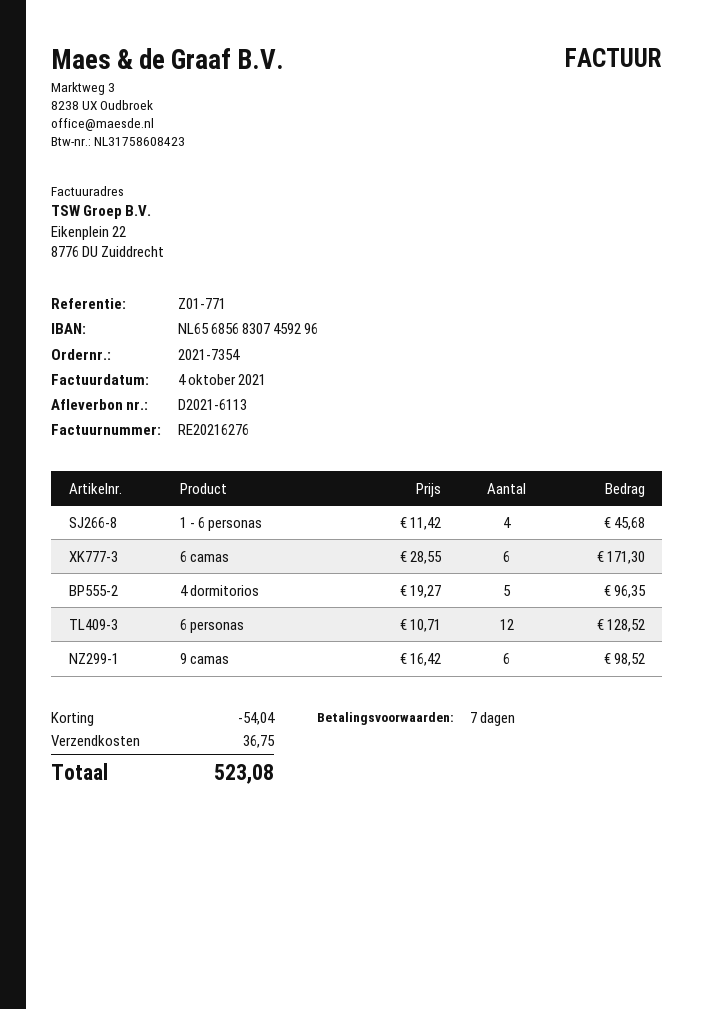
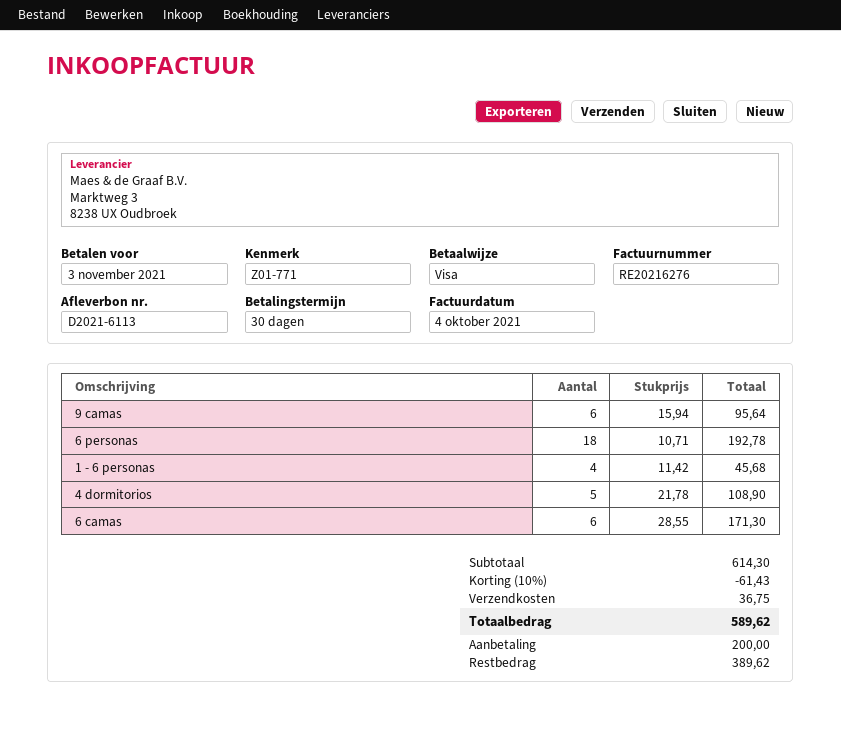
payment terms: 7 days -> 30 days
4 dormitorios: 5 x 19.27 = 96.35 -> 5 x 21.78 = 108.90
6 personas: 12 x 10.71 = 128.52 -> 18 x 10.71 = 192.78
9 camas: 6 x 16.42 = 98.52 -> 6 x 15.94 = 95.64
discount: 54.04 -> 61.43
total: 523.08 -> 589.62

